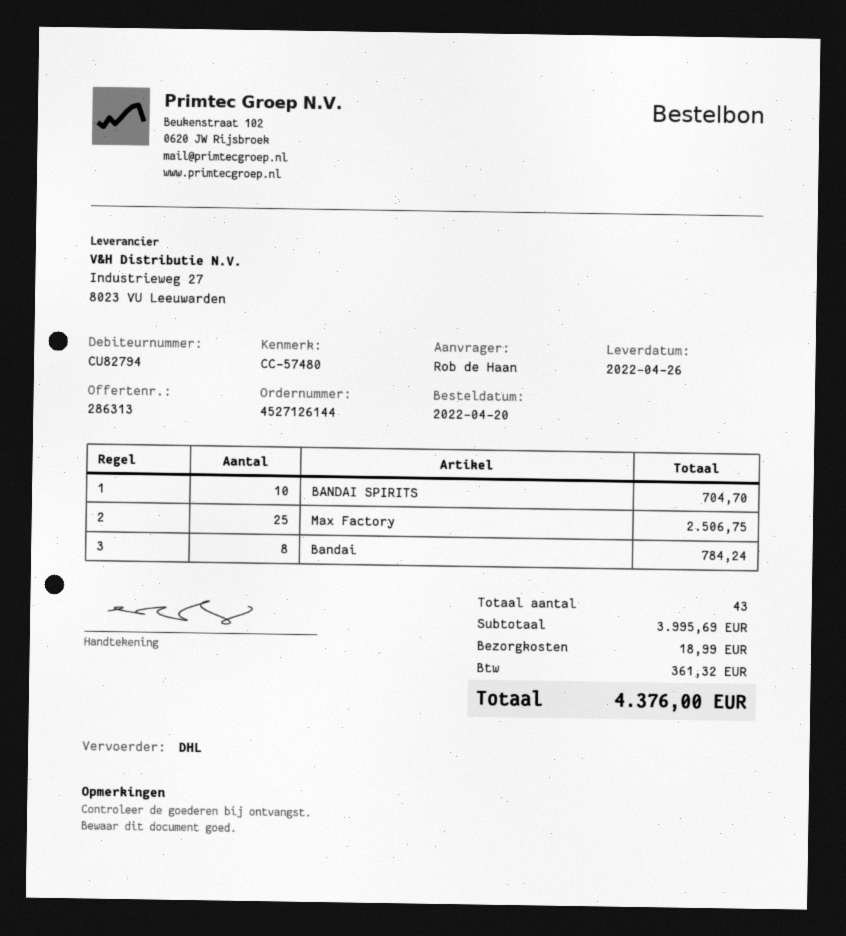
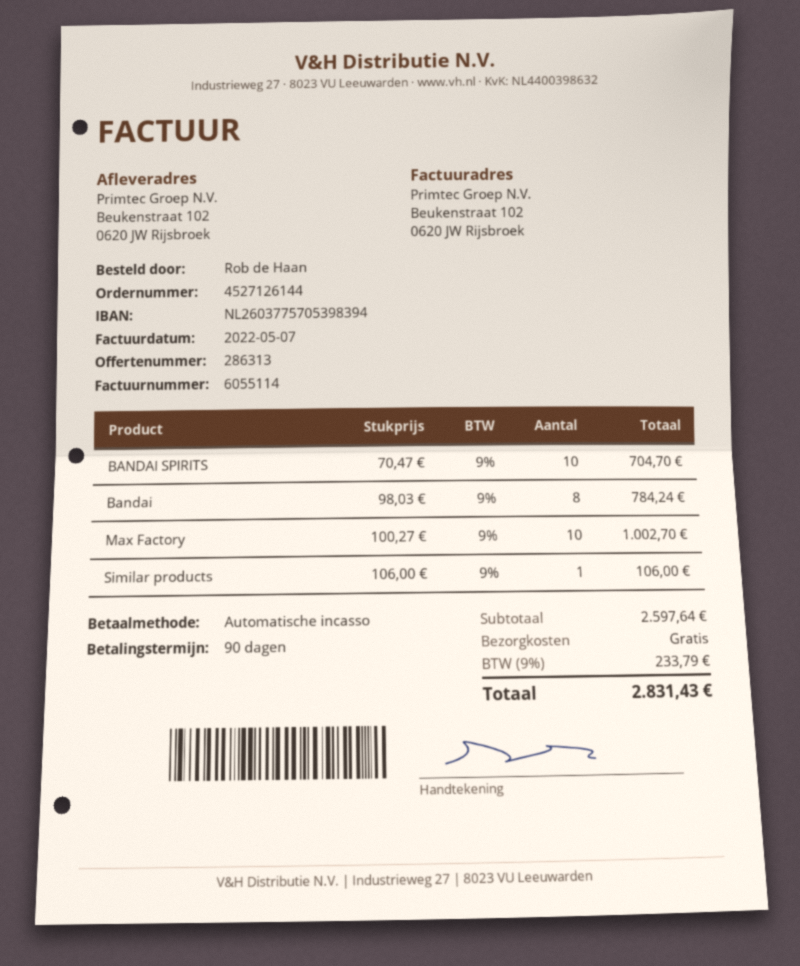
Max Factory: 25 for 2506.75 -> 10 for 1002.70
Similar products: none -> 1 for 106.00
subtotal: 3995.69 -> 2597.64
shipping: 18.99 -> 0.00
tax: 361.32 -> 233.79
total: 4376.00 -> 2831.43

